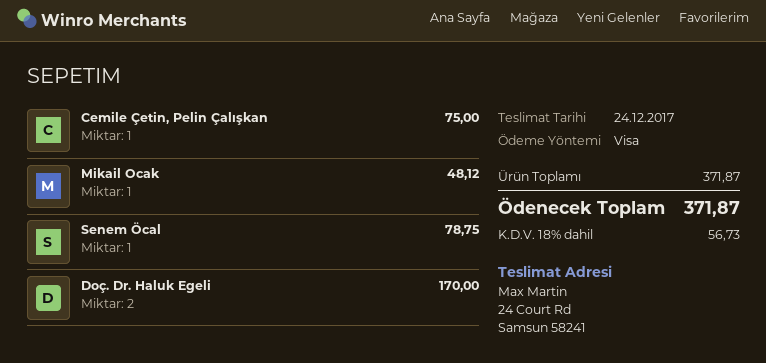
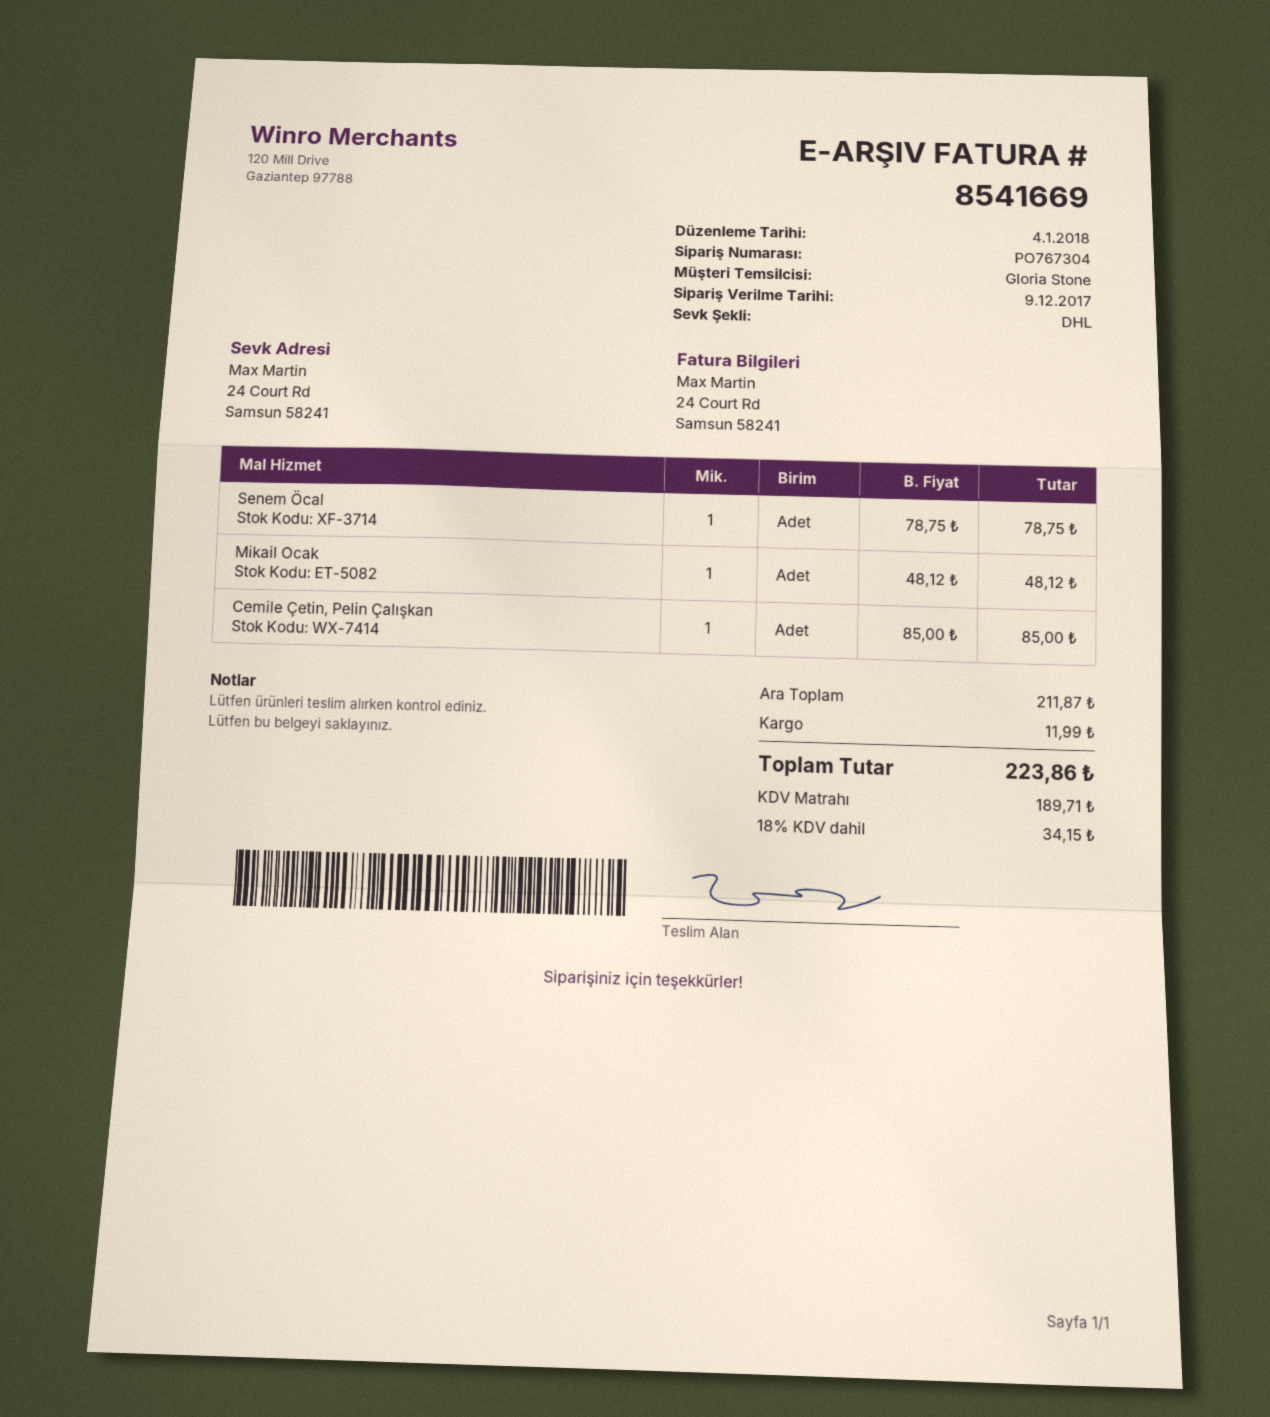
Cemile Çetin, Pelin Çalışkan: 1 for 75.00 -> 1 for 85.00
Doç. Dr. Haluk Egeli: 2 for 170.00 -> none
subtotal: 371.87 -> 211.87
shipping: none -> 11.99
tax: 18% = 56.73 -> 18% = 34.15
total: 371.87 -> 223.86

